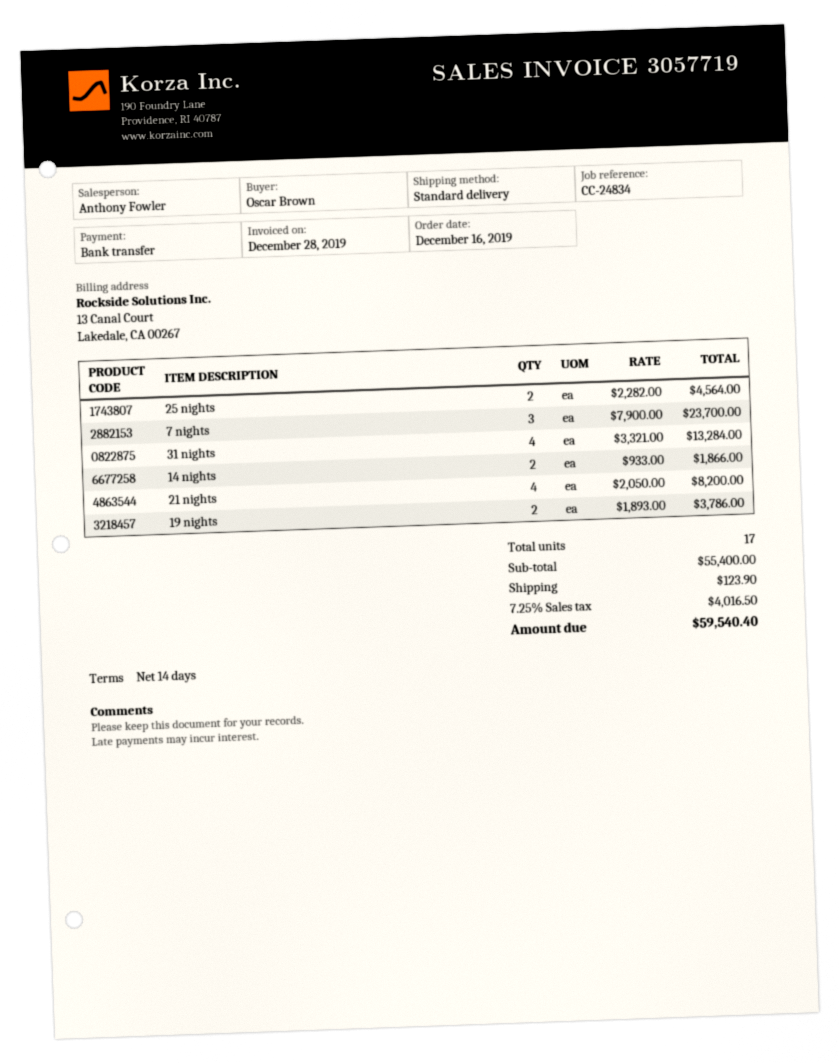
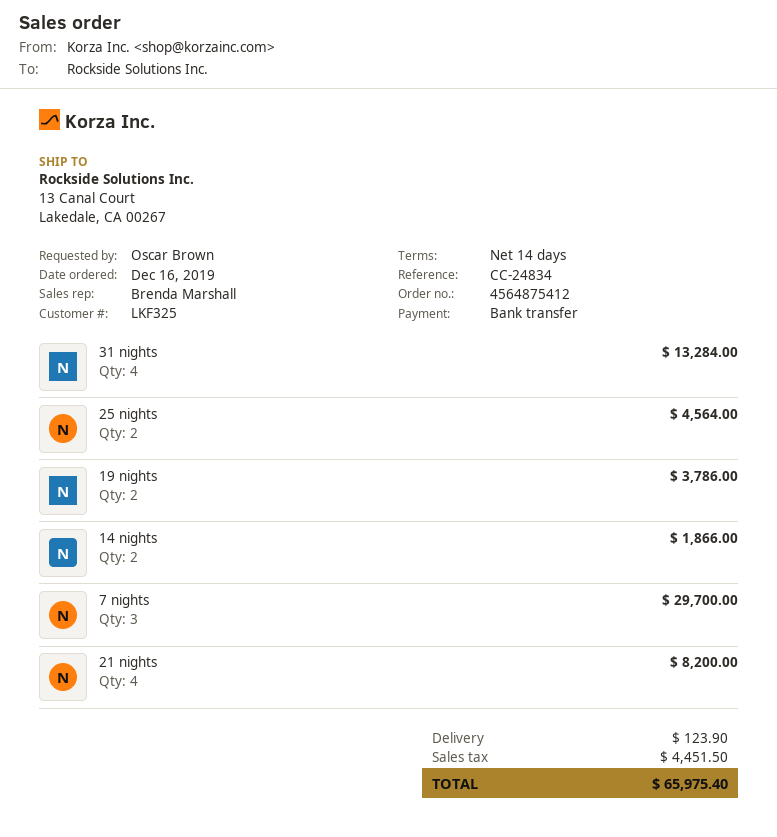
sales rep: Anthony Fowler -> Brenda Marshall
7 nights: 3 for 23700.00 -> 3 for 29700.00
tax: 4016.50 -> 4451.50
total: 59540.40 -> 65975.40

